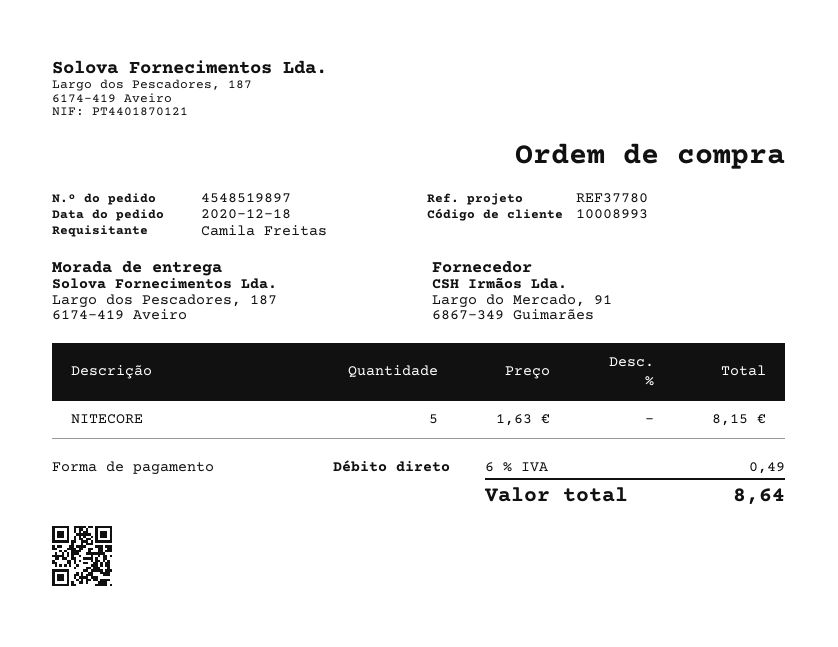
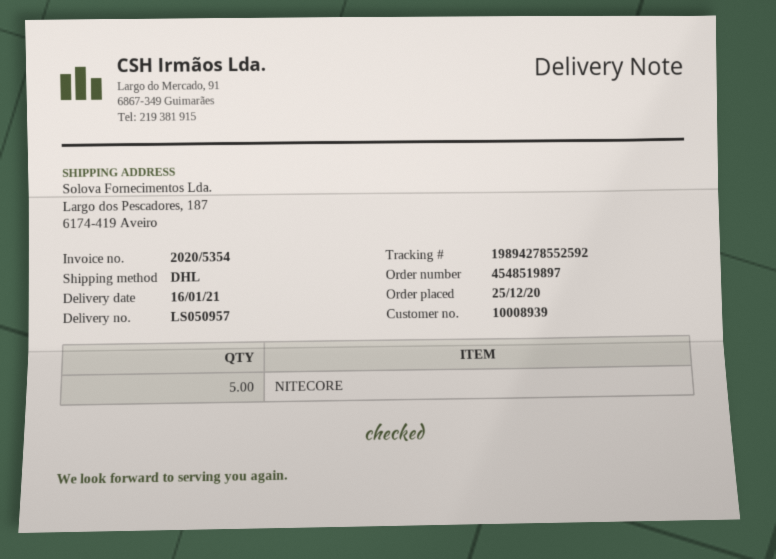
order date: 2020-12-18 -> 2020-12-25
customer number: 10008993 -> 10008939

